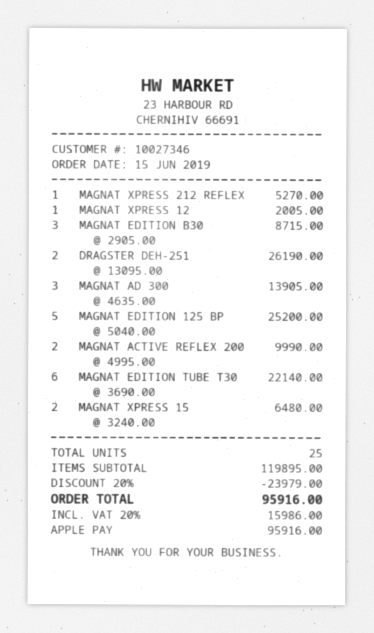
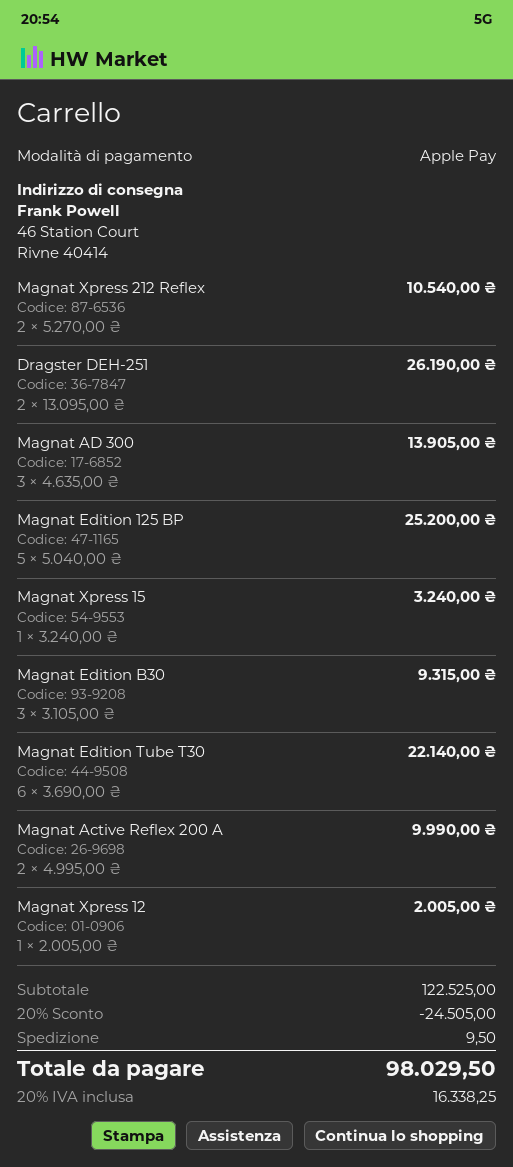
MAGNAT XPRESS 212 REFLEX: 1 x 5270.00 = 5270.00 -> 2 x 5270.00 = 10540.00
MAGNAT EDITION B30: 3 x 2905.00 = 8715.00 -> 3 x 3105.00 = 9315.00
MAGNAT XPRESS 15: 2 x 3240.00 = 6480.00 -> 1 x 3240.00 = 3240.00
subtotal: 119895.00 -> 122525.00
discount: 20% = 23979.00 -> 20% = 24505.00
shipping: none -> 9.50
tax: 20% = 15986.00 -> 20% = 16338.25
total: 95916.00 -> 98029.50

